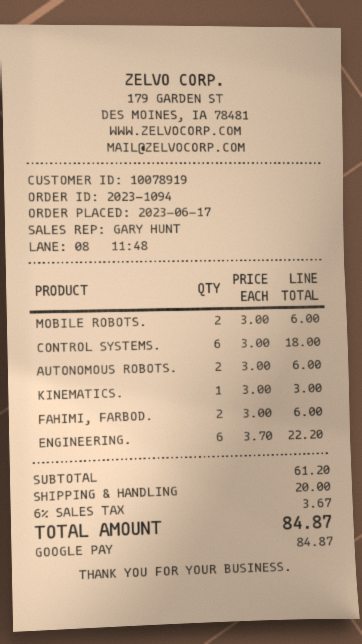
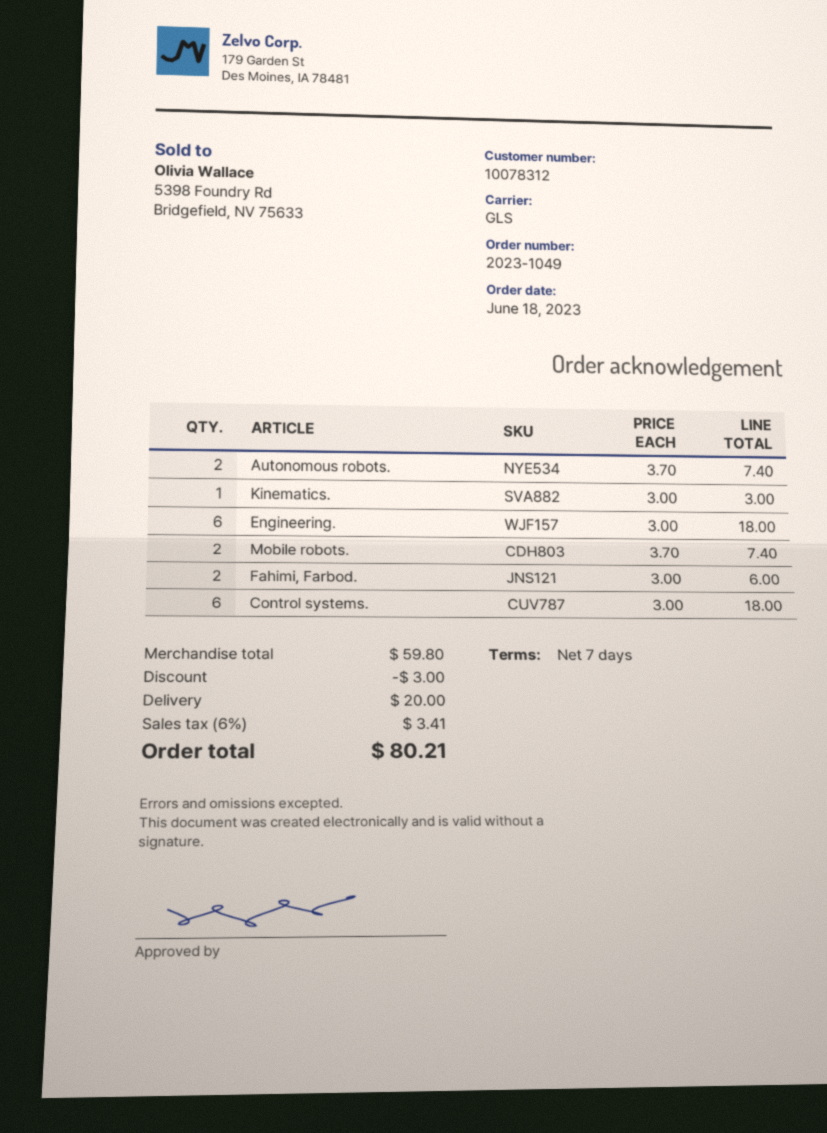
order number: 2023-1094 -> 2023-1049
order date: 2023-06-17 -> 2023-06-18
customer number: 10078919 -> 10078312
MOBILE ROBOTS.: 2 x 3.00 = 6.00 -> 2 x 3.70 = 7.40
AUTONOMOUS ROBOTS.: 2 x 3.00 = 6.00 -> 2 x 3.70 = 7.40
ENGINEERING.: 6 x 3.70 = 22.20 -> 6 x 3.00 = 18.00
subtotal: 61.20 -> 59.80
discount: none -> 3.00
tax: 6% = 3.67 -> 6% = 3.41
total: 84.87 -> 80.21

